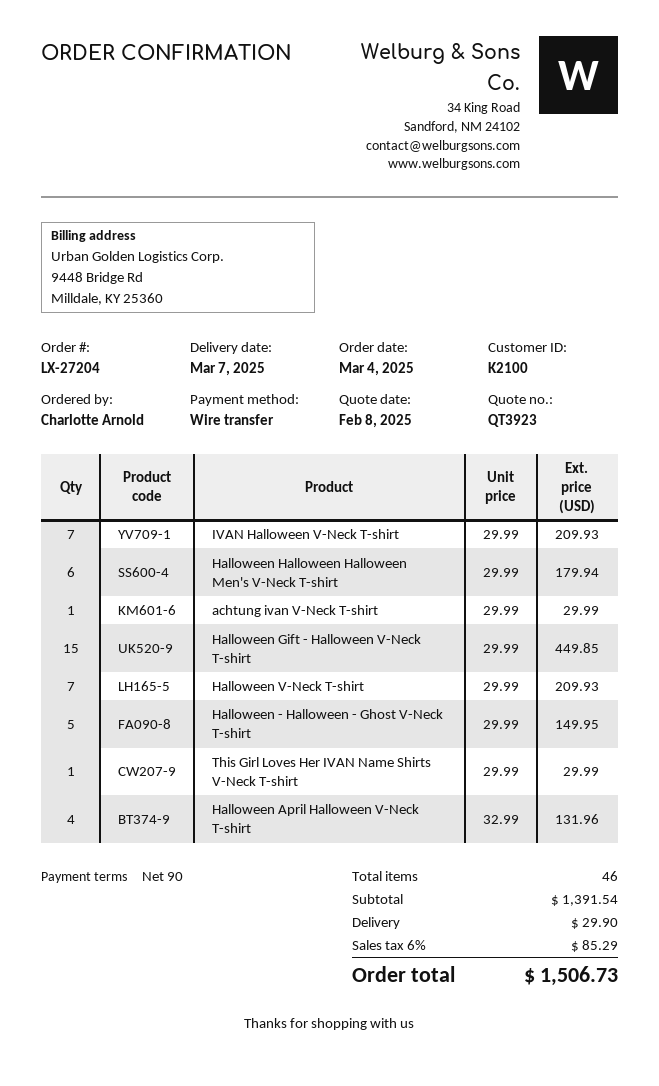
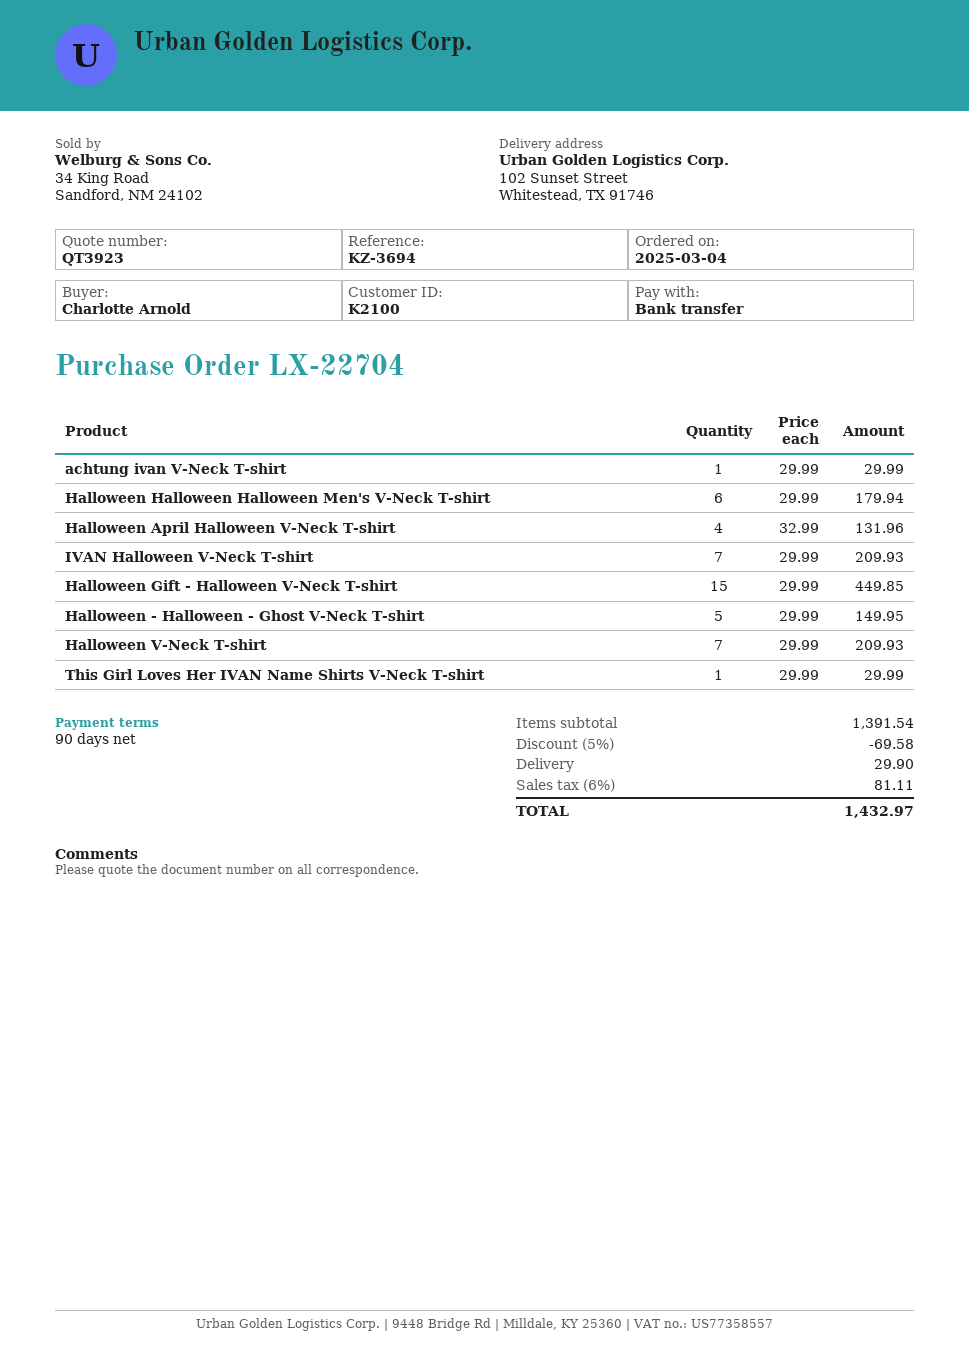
order number: LX-27204 -> LX-22704
discount: none -> 5% = 69.58
tax: 6% = 85.29 -> 6% = 81.11
total: 1506.73 -> 1432.97

